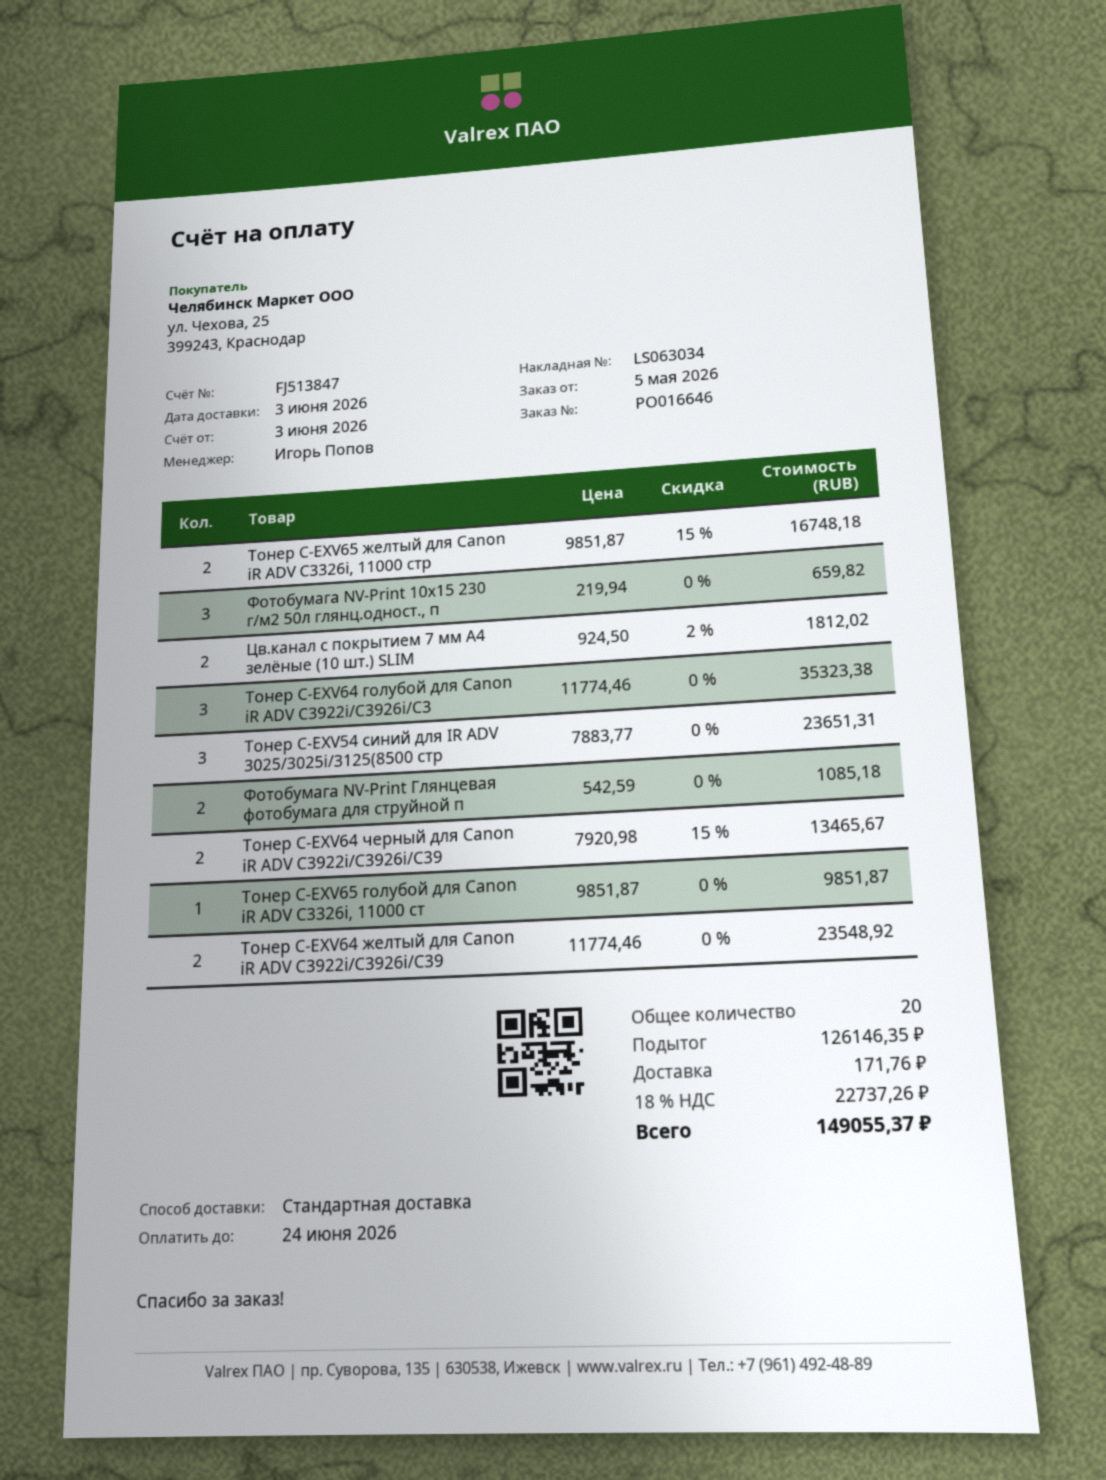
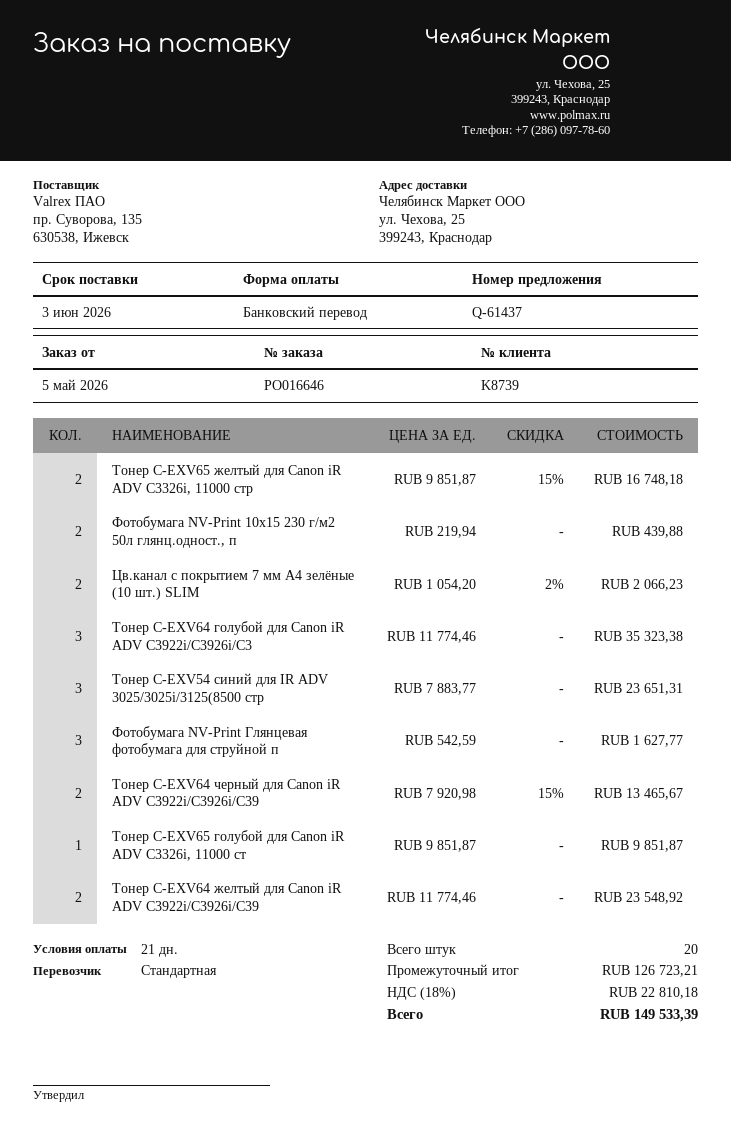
Фотобумага NV-Print 10x15 230 г/м2 50л глянц.одност., п: 3 x 219.94 = 659.82 -> 2 x 219.94 = 439.88
Цв.канал с покрытием 7 мм А4 зелёные (10 шт.) SLIM: 2 x 924.50 - 2% = 1812.02 -> 2 x 1054.20 - 2% = 2066.23
Фотобумага NV-Print Глянцевая фотобумага для струйной п: 2 x 542.59 = 1085.18 -> 3 x 542.59 = 1627.77
subtotal: 126146.35 -> 126723.21
shipping: 171.76 -> none
tax: 18% = 22737.26 -> 18% = 22810.18
total: 149055.37 -> 149533.39

